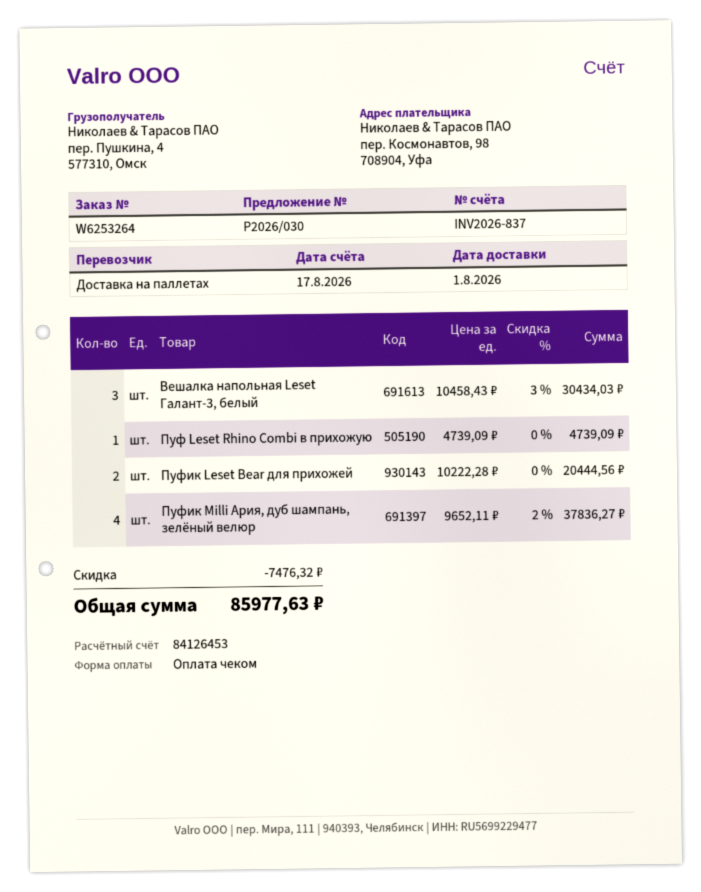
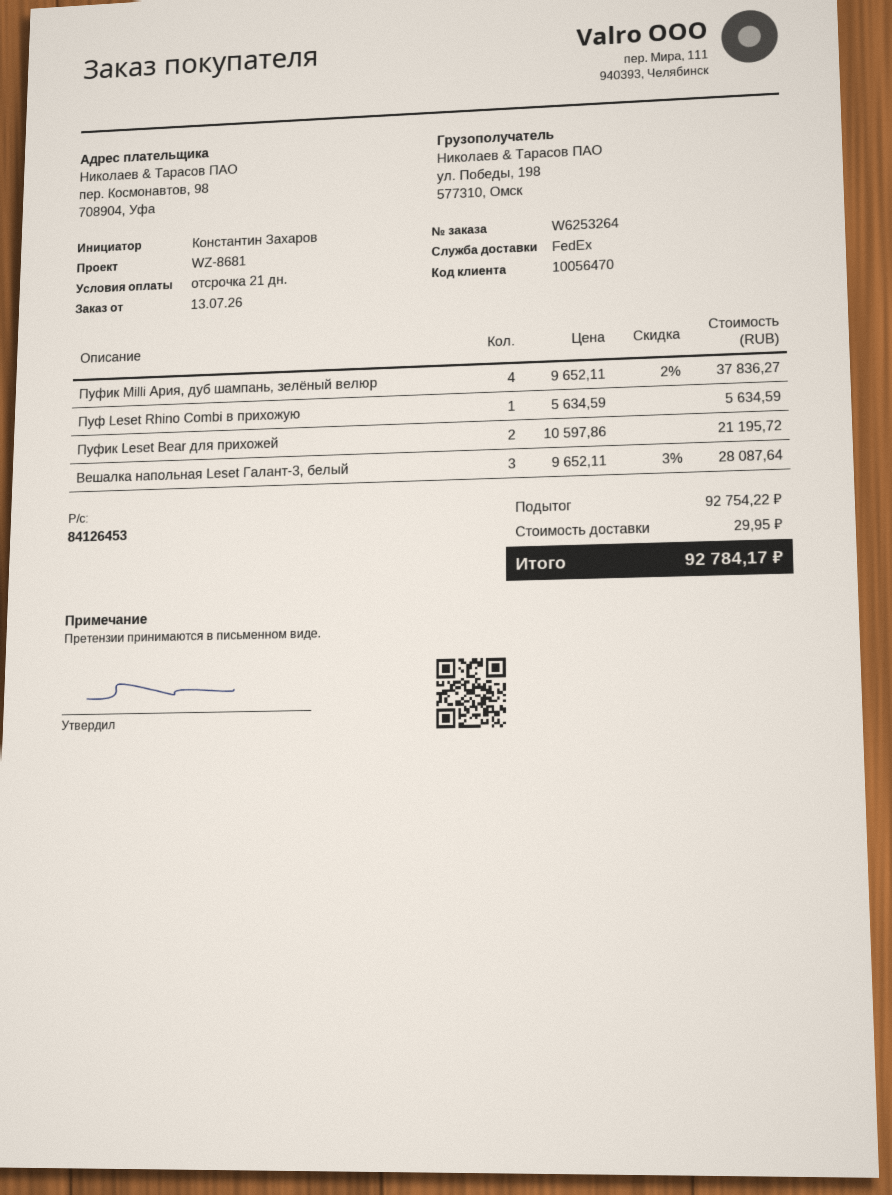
shipping method: pallet freight -> FedEx
ship to: пер. Пушкина, 4, 577310, Омск -> ул. Победы, 198, 577310, Омск
Вешалка напольная Leset Галант-3, белый: 3 x 10458.43 - 3% = 30434.03 -> 3 x 9652.11 - 3% = 28087.64
Пуф Leset Rhino Combi в прихожую: 1 x 4739.09 = 4739.09 -> 1 x 5634.59 = 5634.59
Пуфик Leset Bear для прихожей: 2 x 10222.28 = 20444.56 -> 2 x 10597.86 = 21195.72
discount: 7476.32 -> none
shipping: none -> 29.95
total: 85977.63 -> 92784.17

